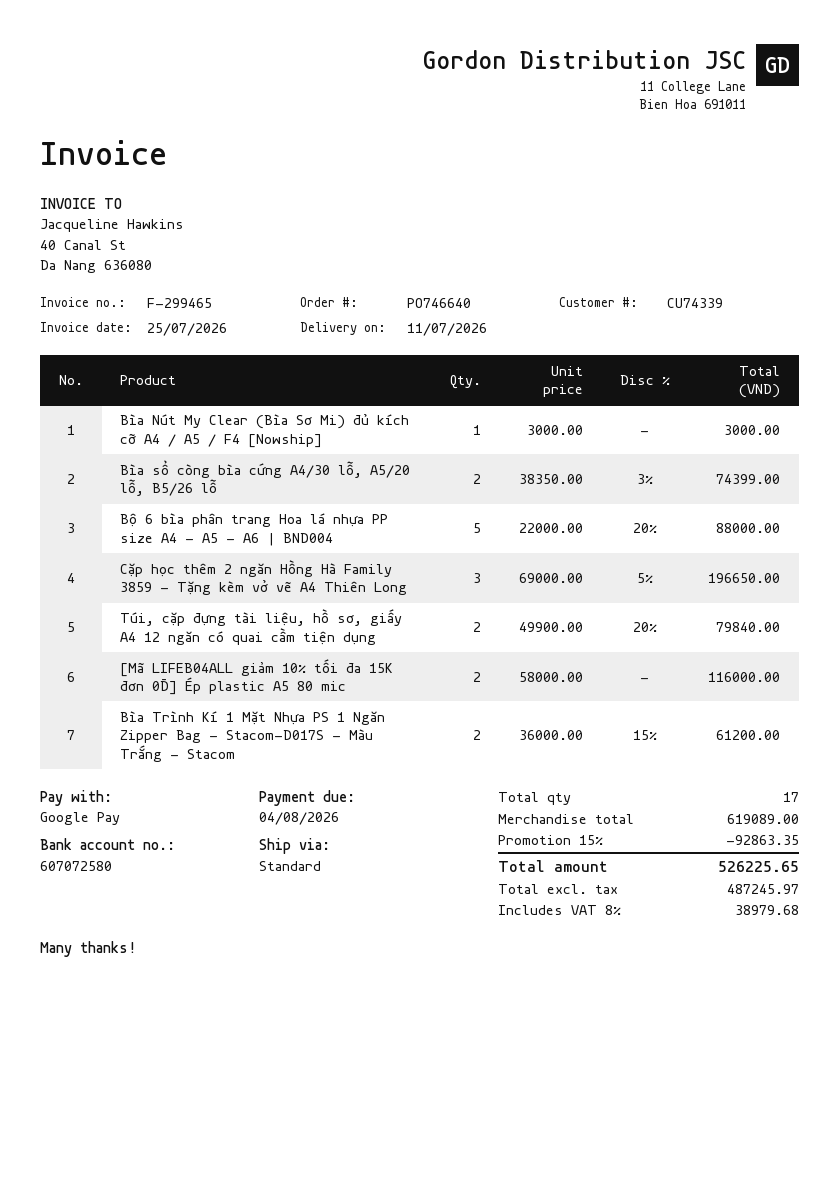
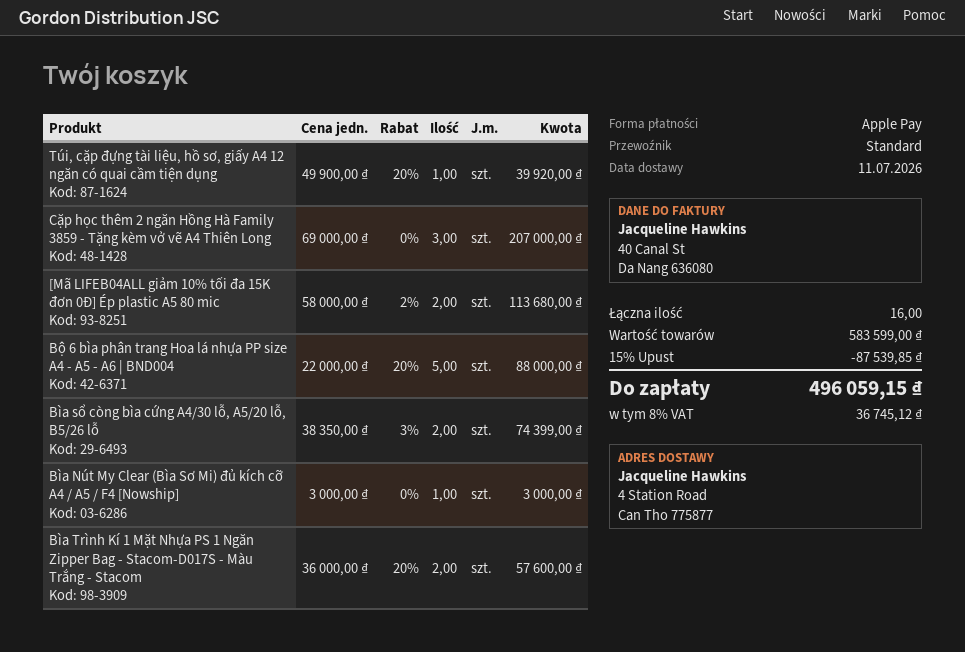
payment method: Google Pay -> Apple Pay
Cặp học thêm 2 ngăn Hồng Hà Family 3859 - Tặng kèm vở vẽ A4 Thiên Long: 3 x 69000.00 - 5% = 196650.00 -> 3 x 69000.00 = 207000.00
Túi, cặp đựng tài liệu, hồ sơ, giấy A4 12 ngăn có quai cầm tiện dụng: 2 x 49900.00 - 20% = 79840.00 -> 1 x 49900.00 - 20% = 39920.00
[Mã LIFEB04ALL giảm 10% tối đa 15K đơn 0Đ] Ép plastic A5 80 mic: 2 x 58000.00 = 116000.00 -> 2 x 58000.00 - 2% = 113680.00
Bìa Trình Kí 1 Mặt Nhựa PS 1 Ngăn Zipper Bag - Stacom-D017S - Màu Trắng - Stacom: 2 x 36000.00 - 15% = 61200.00 -> 2 x 36000.00 - 20% = 57600.00
total quantity: 17 -> 16
subtotal: 619089.00 -> 583599.00
discount: 15% = 92863.35 -> 15% = 87539.85
tax: 8% = 38979.68 -> 8% = 36745.12
total: 526225.65 -> 496059.15

